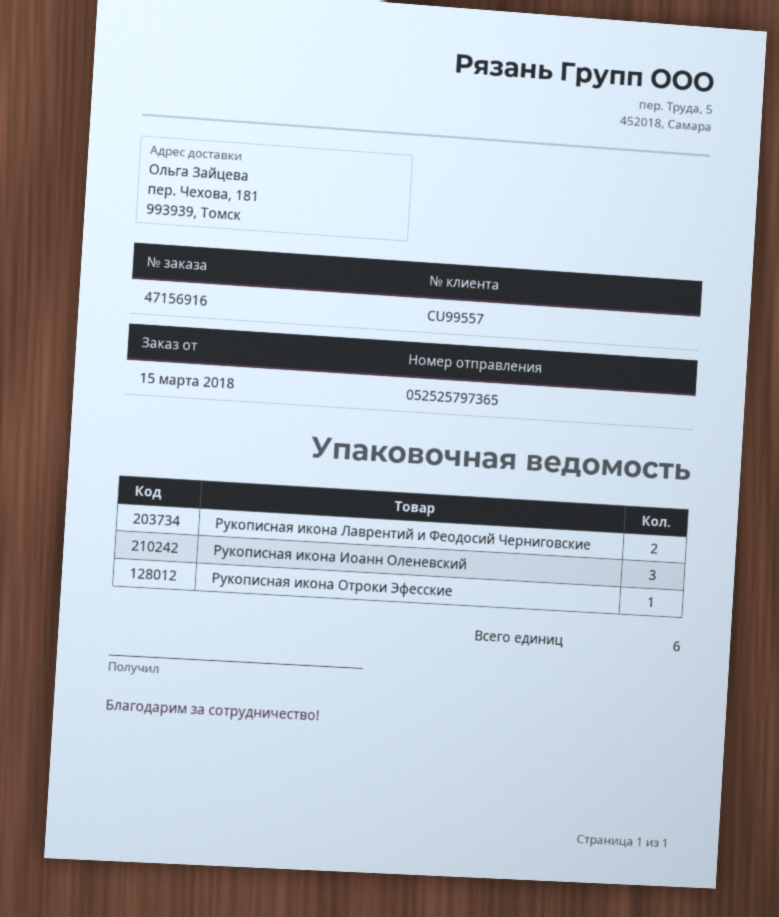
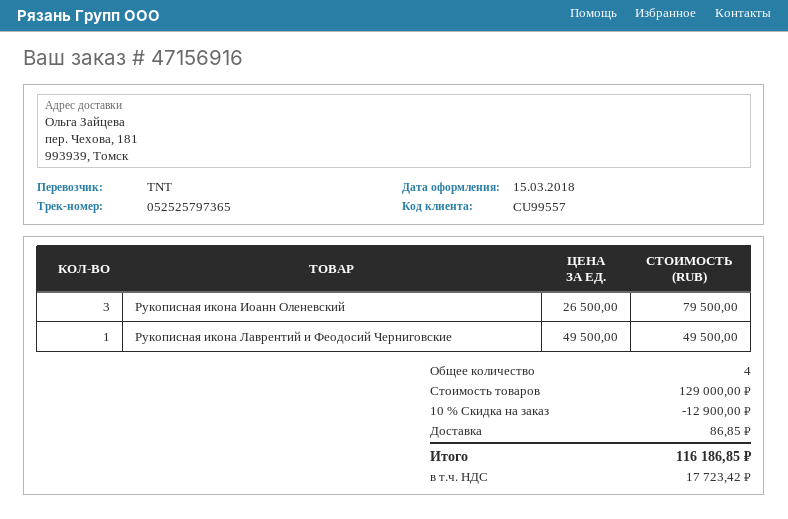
Рукописная икона Лаврентий и Феодосий Черниговские: 2 -> 1
Рукописная икона Отроки Эфесские: 1 -> none
total quantity: 6 -> 4

